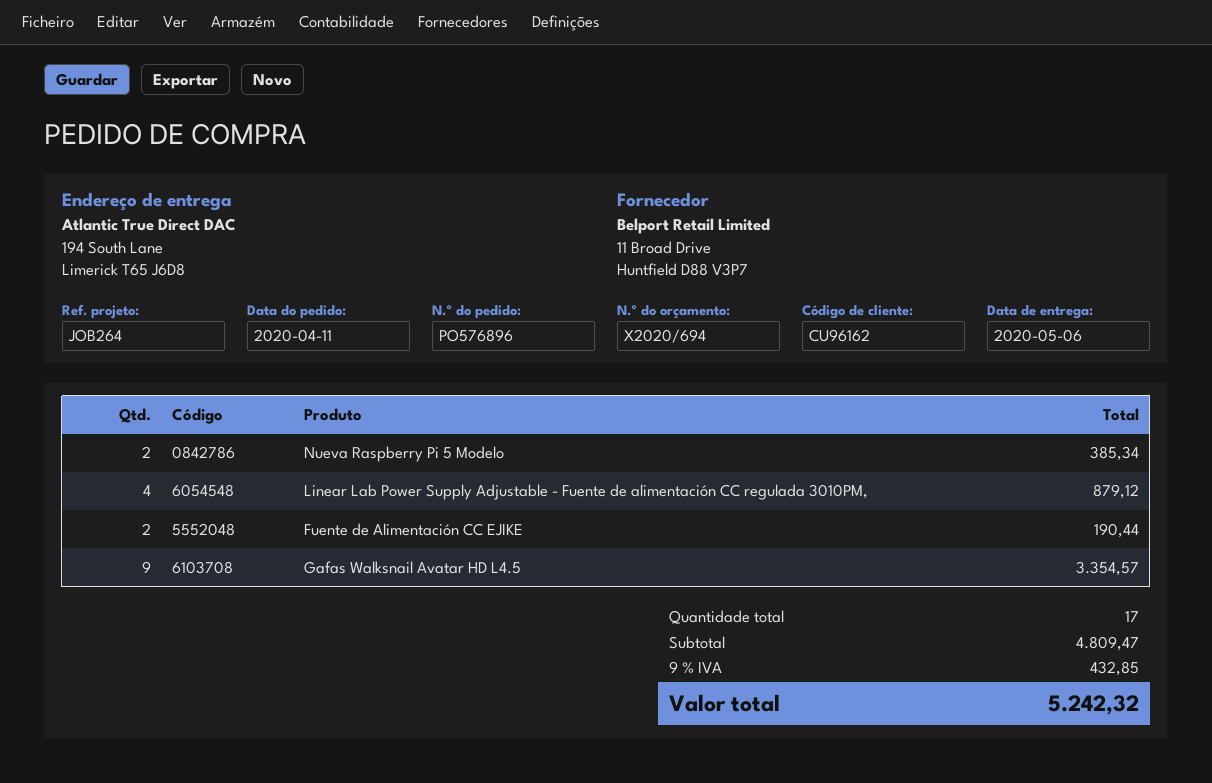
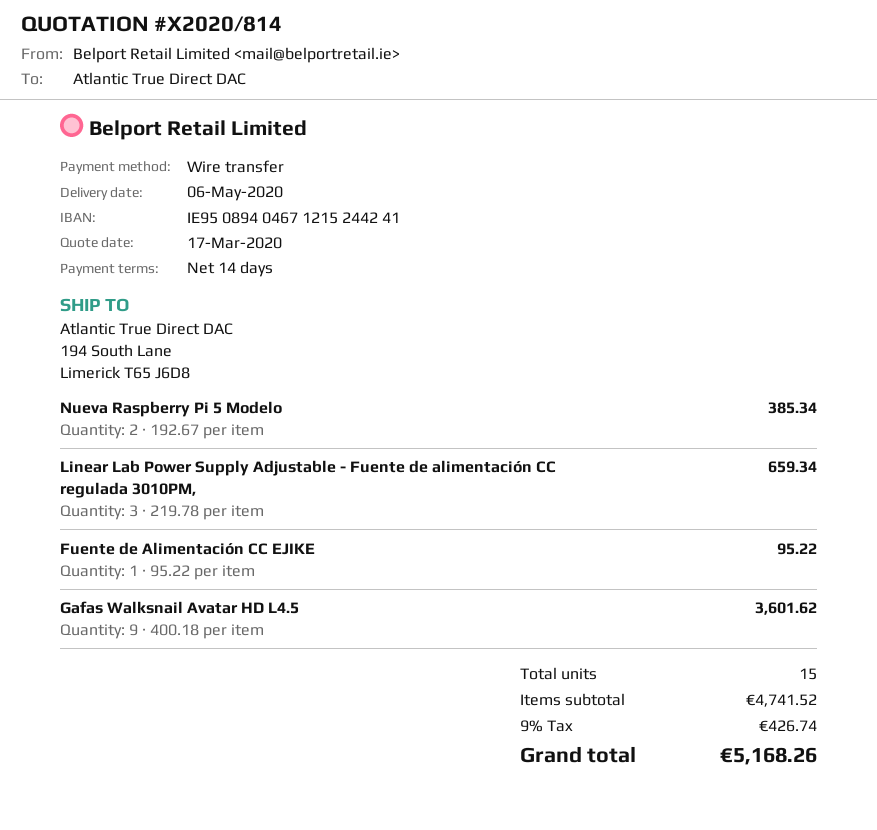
quote number: X2020/694 -> X2020/814
Linear Lab Power Supply Adjustable - Fuente de alimentación CC regulada 3010PM,: 4 for 879.12 -> 3 for 659.34
Fuente de Alimentación CC EJIKE: 2 for 190.44 -> 1 for 95.22
Gafas Walksnail Avatar HD L4.5: 9 for 3354.57 -> 9 for 3601.62
total quantity: 17 -> 15
subtotal: 4809.47 -> 4741.52
tax: 9% = 432.85 -> 9% = 426.74
total: 5242.32 -> 5168.26

